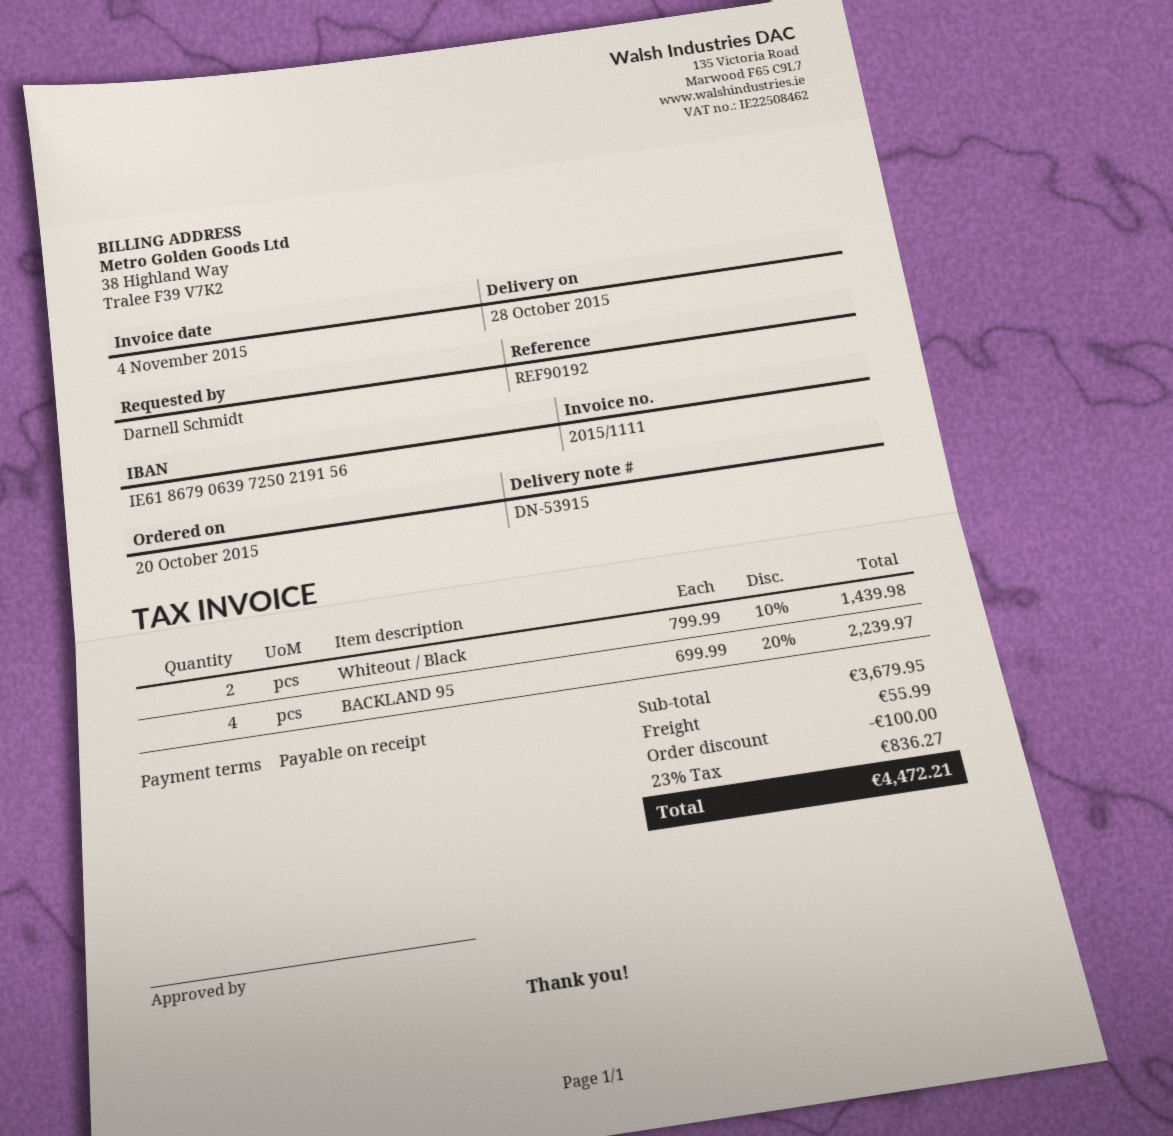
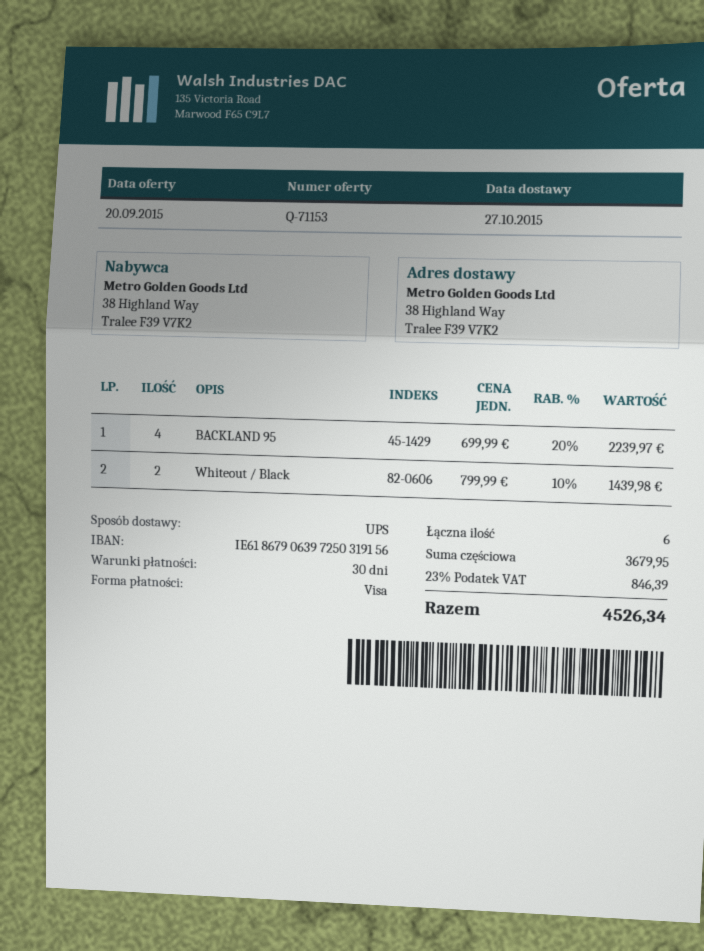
delivery date: 2015-10-28 -> 2015-10-27
payment terms: on receipt -> 30 days
bank account: IE61867906397250219156 -> IE61867906397250319156
discount: 100.00 -> none
shipping: 55.99 -> none
tax: 23% = 836.27 -> 23% = 846.39
total: 4472.21 -> 4526.34

